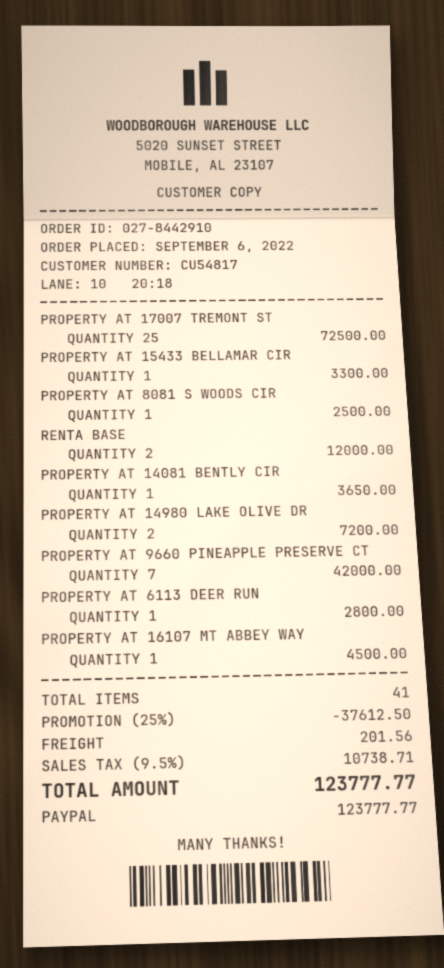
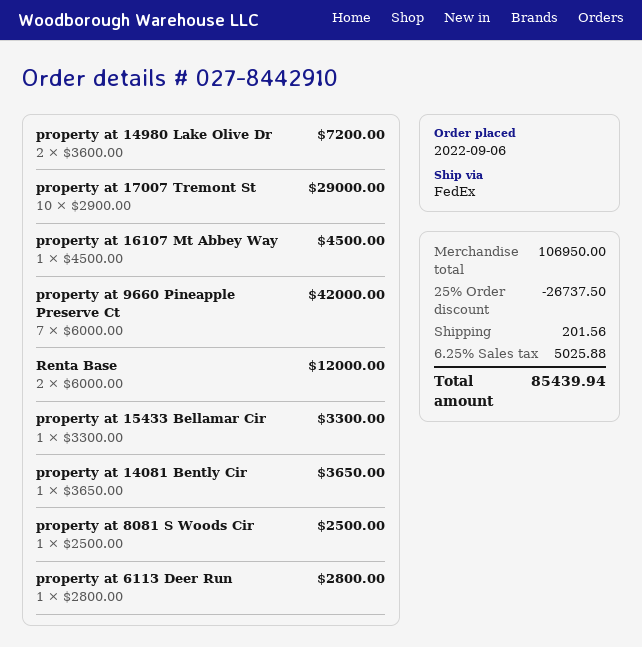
PROPERTY AT 17007 TREMONT ST: 25 for 72500.00 -> 10 for 29000.00
discount: 25% = 37612.50 -> 25% = 26737.50
tax: 9.5% = 10738.71 -> 6.25% = 5025.88
total: 123777.77 -> 85439.94

